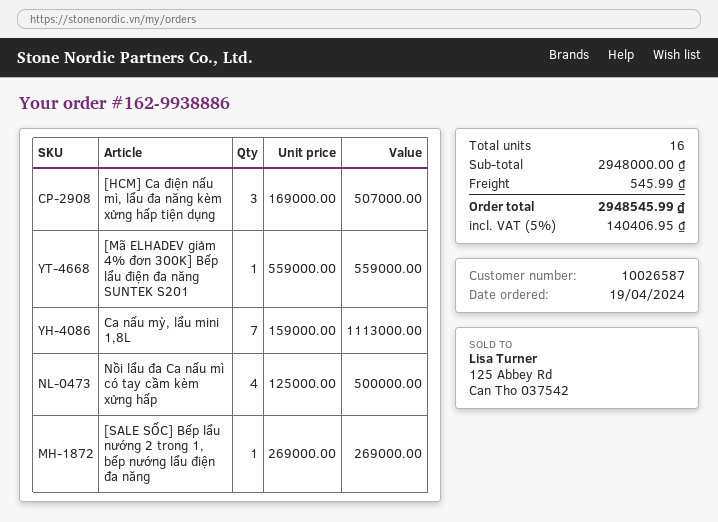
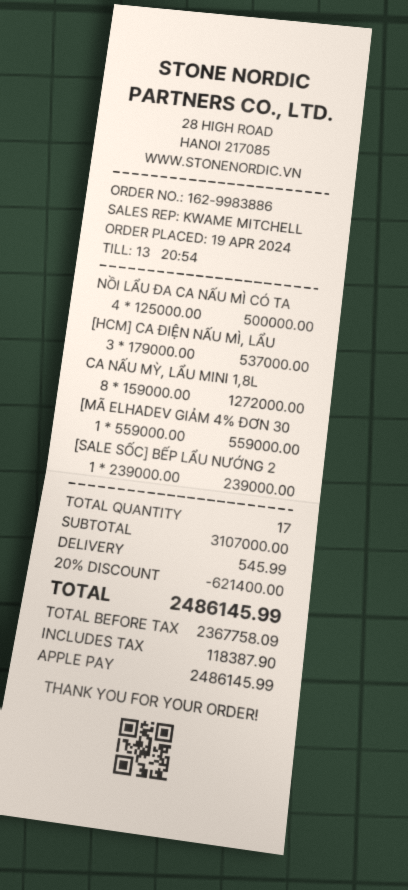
order number: 162-9938886 -> 162-9983886
[HCM] Ca điện nấu mì, lẩu đa năng kèm xửng hấp tiện dụng: 3 x 169000.00 = 507000.00 -> 3 x 179000.00 = 537000.00
Ca nấu mỳ, lẩu mini 1,8L: 7 x 159000.00 = 1113000.00 -> 8 x 159000.00 = 1272000.00
[SALE SỐC] Bếp lẩu nướng 2 trong 1, bếp nướng lẩu điện đa năng: 1 x 269000.00 = 269000.00 -> 1 x 239000.00 = 239000.00
total quantity: 16 -> 17
subtotal: 2948000.00 -> 3107000.00
discount: none -> 20% = 621400.00
tax: 140406.95 -> 118387.90
total: 2948545.99 -> 2486145.99

